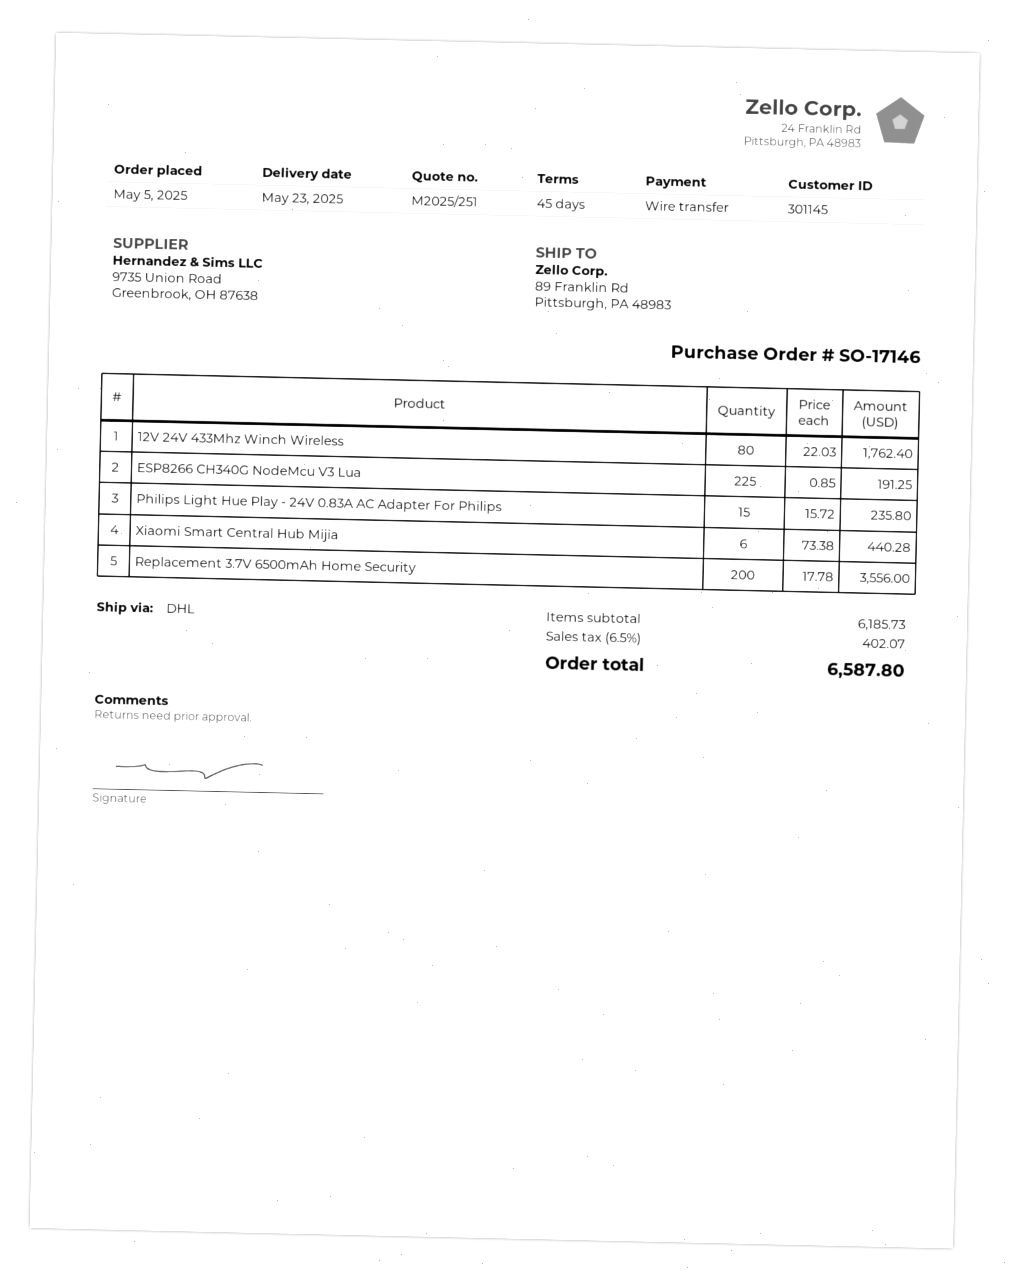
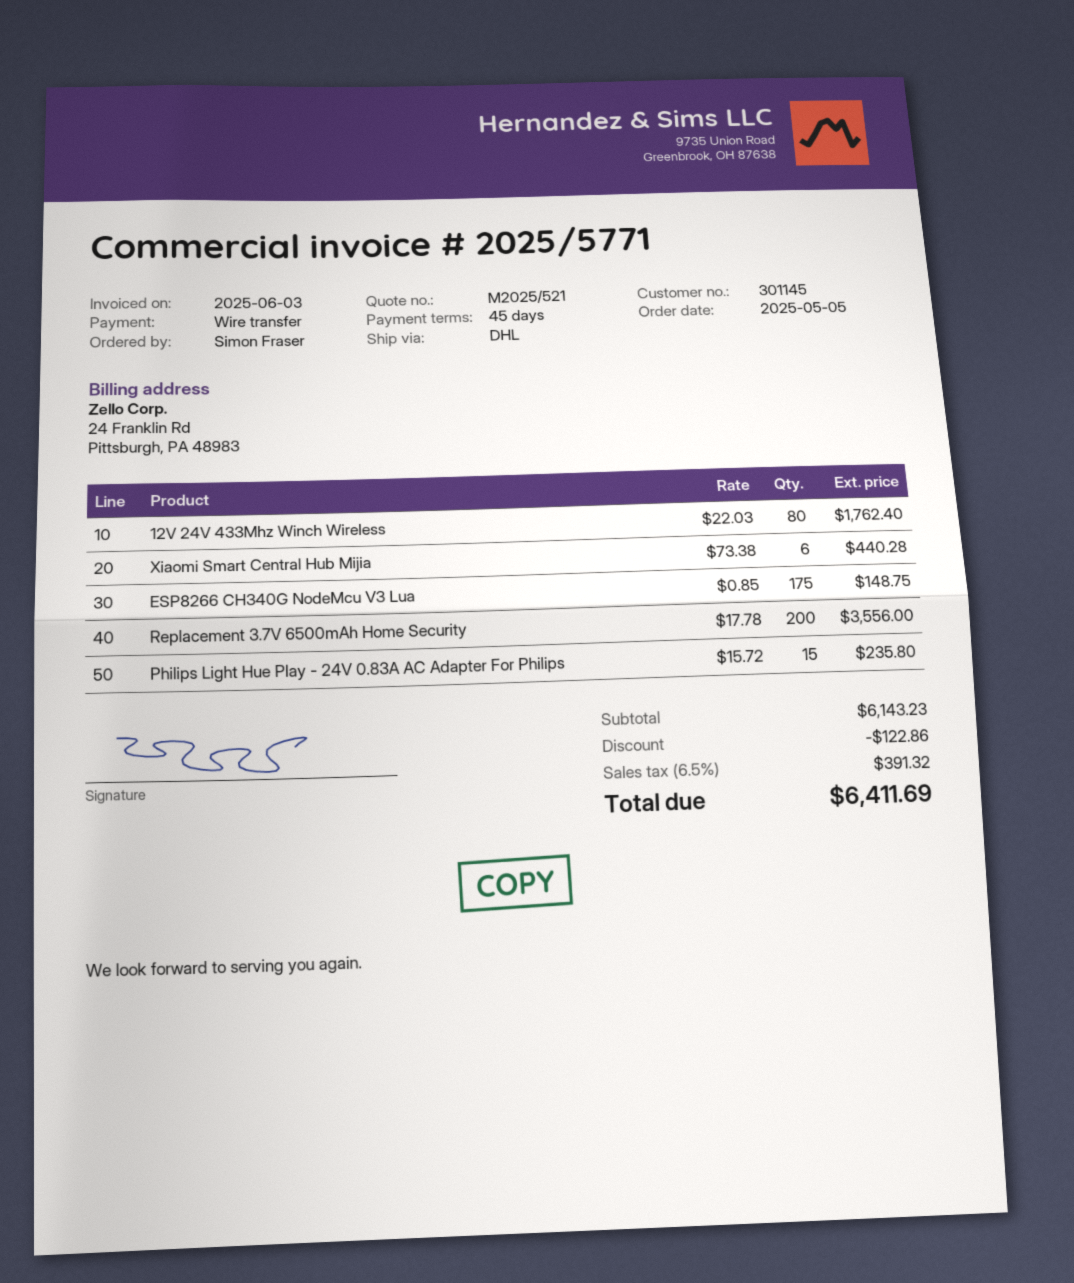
quote number: M2025/251 -> M2025/521
ESP8266 CH340G NodeMcu V3 Lua: 225 x 0.85 = 191.25 -> 175 x 0.85 = 148.75
subtotal: 6185.73 -> 6143.23
discount: none -> 122.86
tax: 6.5% = 402.07 -> 6.5% = 391.32
total: 6587.80 -> 6411.69

